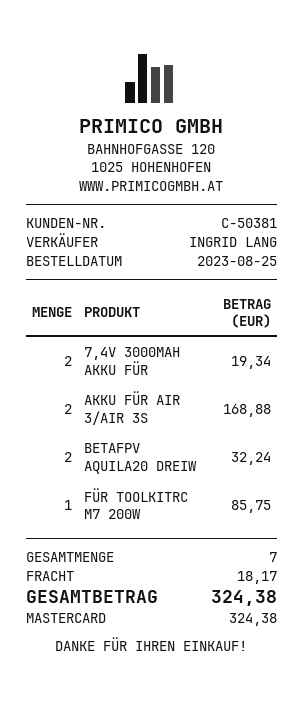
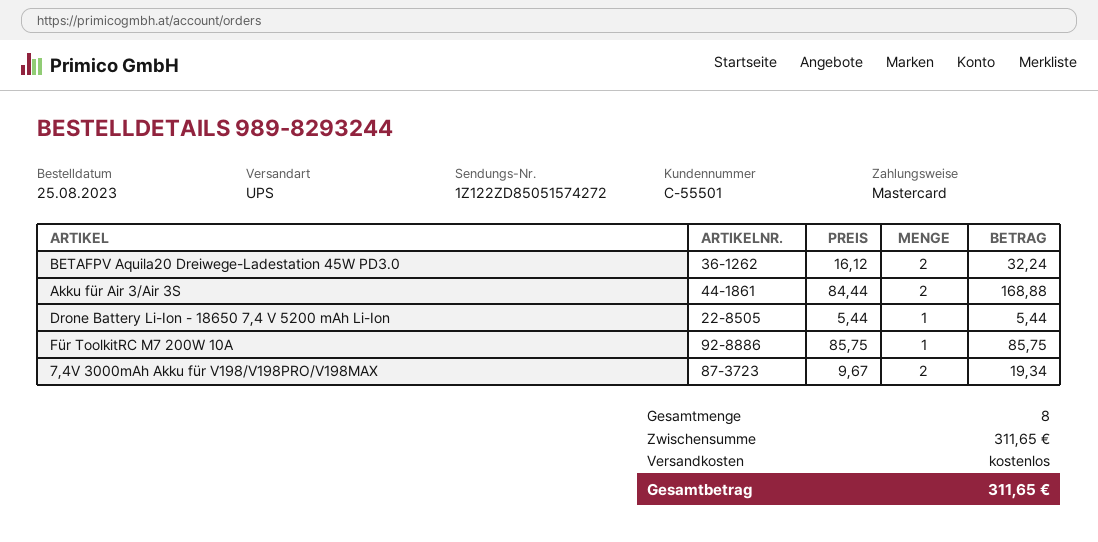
customer number: C-50381 -> C-55501
Drone Battery Li-Ion - 18650 7,4 V 5200 mAh Li-Ion: none -> 1 for 5.44
total quantity: 7 -> 8
shipping: 18.17 -> 0.00
total: 324.38 -> 311.65

